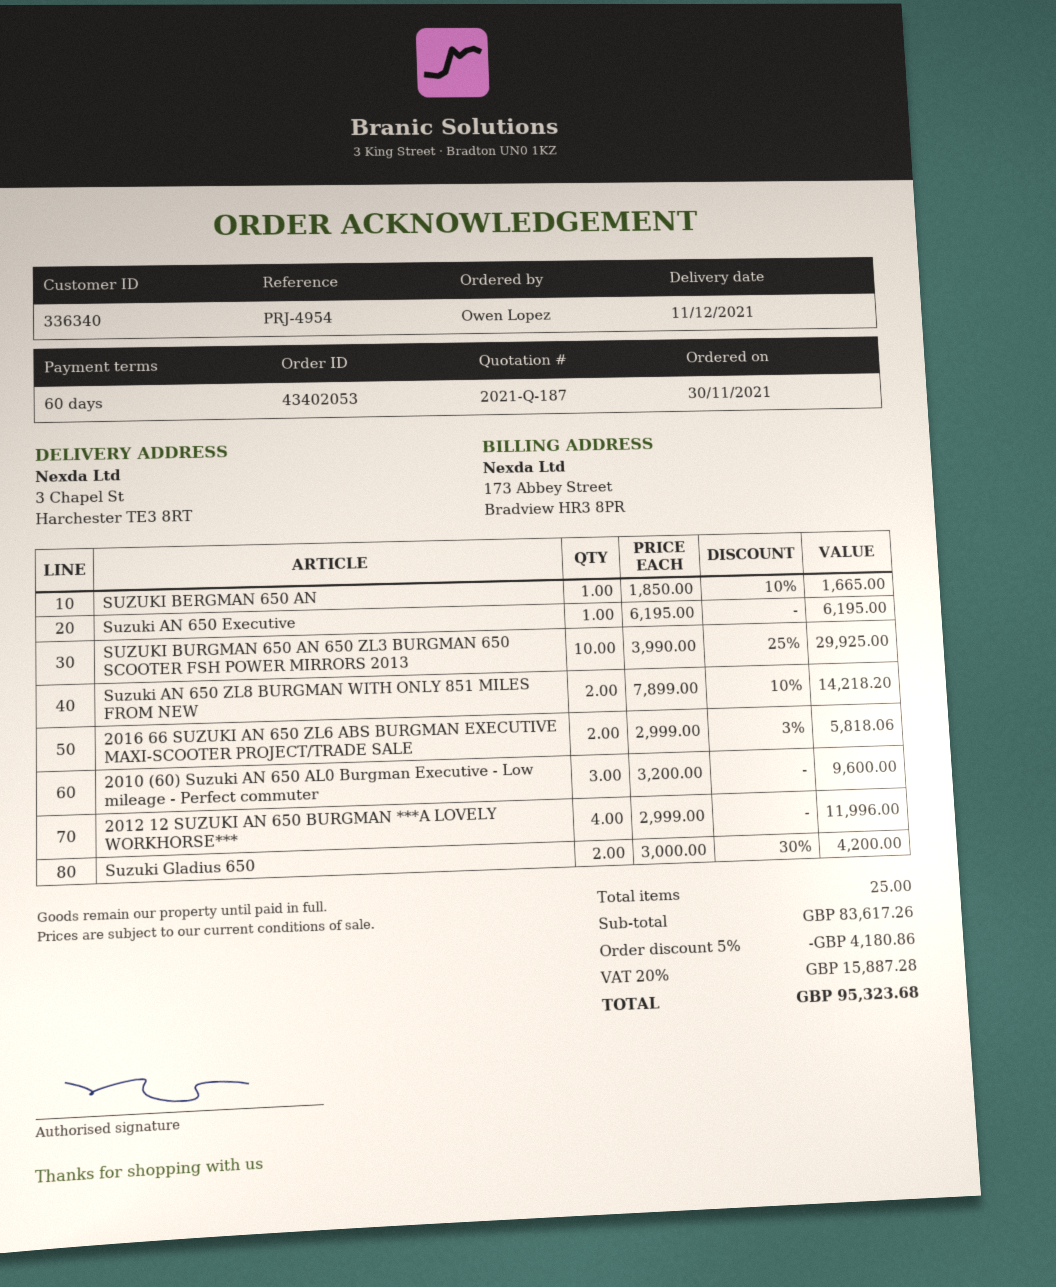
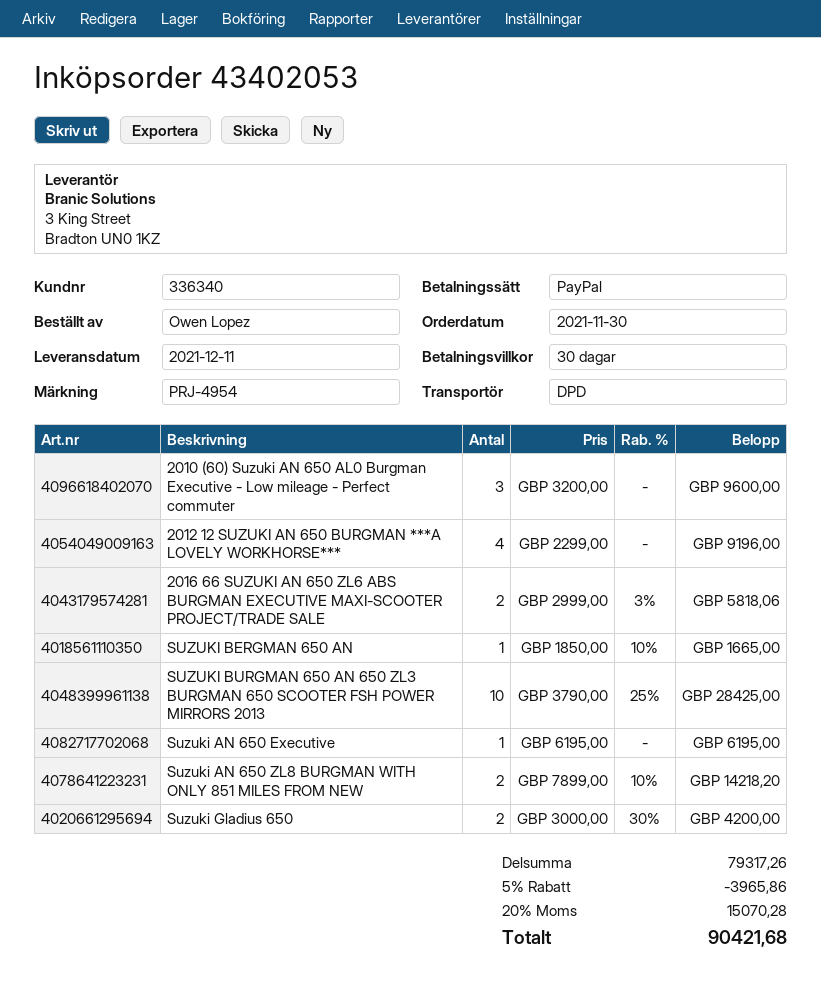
payment terms: 60 days -> 30 days
SUZUKI BURGMAN 650 AN 650 ZL3 BURGMAN 650 SCOOTER FSH POWER MIRRORS 2013: 10 x 3990.00 - 25% = 29925.00 -> 10 x 3790.00 - 25% = 28425.00
2012 12 SUZUKI AN 650 BURGMAN ***A LOVELY WORKHORSE***: 4 x 2999.00 = 11996.00 -> 4 x 2299.00 = 9196.00
subtotal: 83617.26 -> 79317.26
discount: 5% = 4180.86 -> 5% = 3965.86
tax: 20% = 15887.28 -> 20% = 15070.28
total: 95323.68 -> 90421.68

